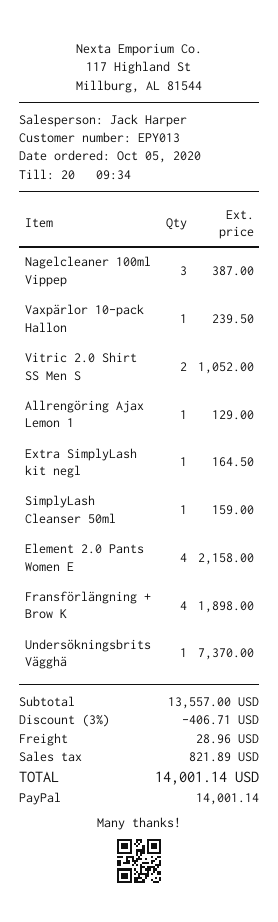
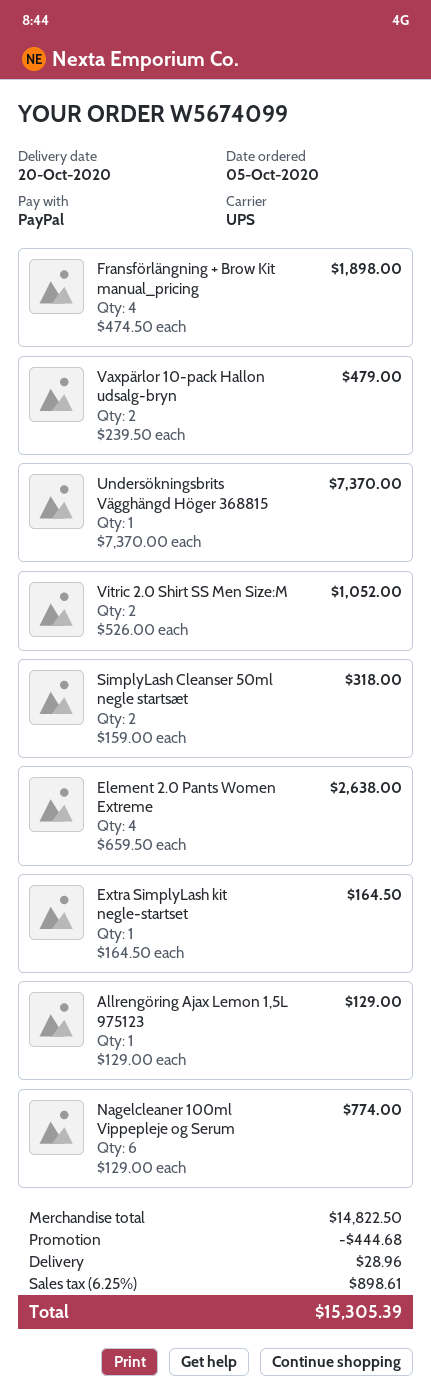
Nagelcleaner 100ml Vippep: 3 for 387.00 -> 6 for 774.00
Vaxpärlor 10-pack Hallon: 1 for 239.50 -> 2 for 479.00
SimplyLash Cleanser 50ml: 1 for 159.00 -> 2 for 318.00
Element 2.0 Pants Women E: 4 for 2158.00 -> 4 for 2638.00
subtotal: 13557.00 -> 14822.50
discount: 406.71 -> 444.68
tax: 821.89 -> 898.61
total: 14001.14 -> 15305.39

